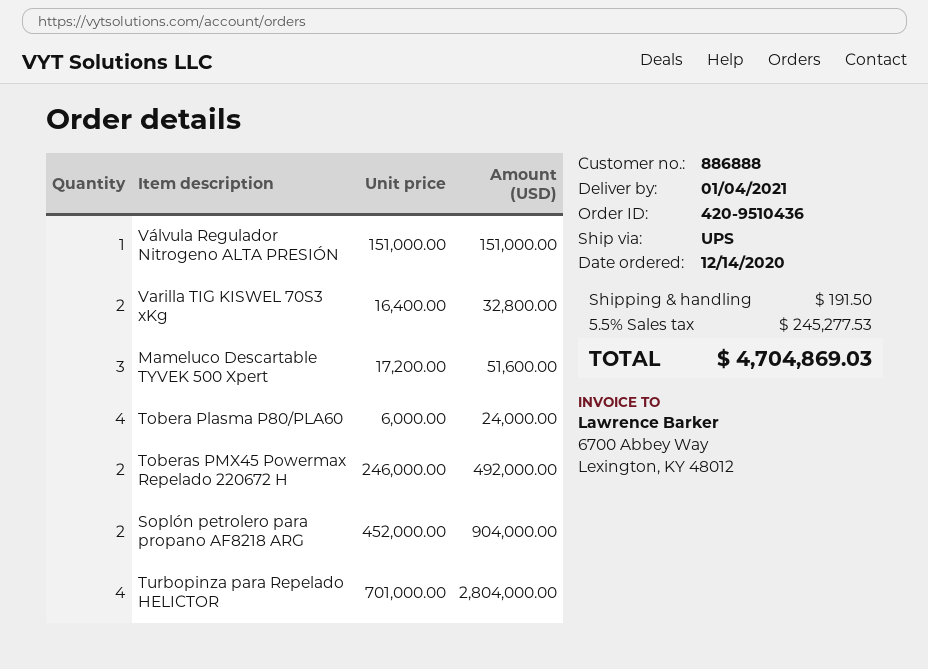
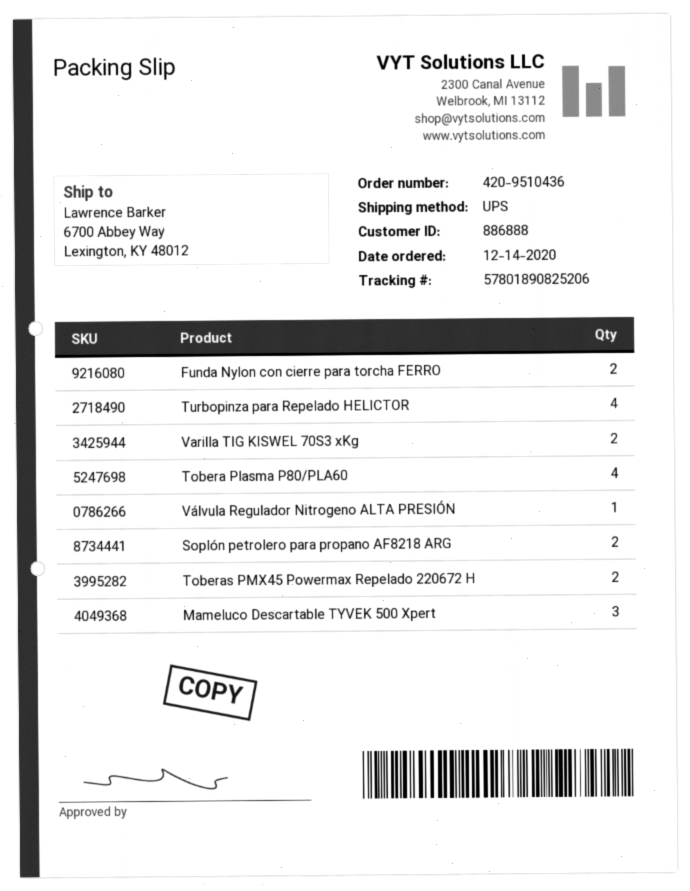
Funda Nylon con cierre para torcha FERRO: none -> 2

